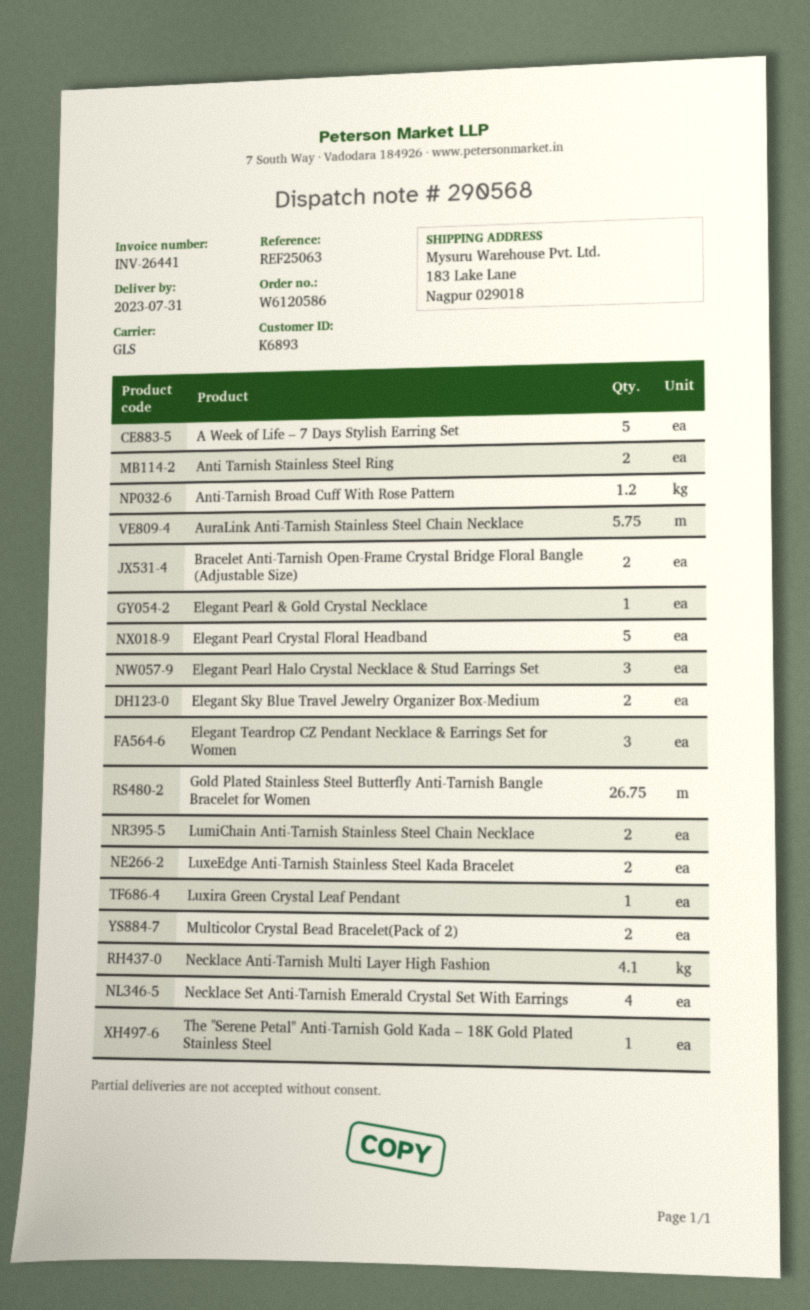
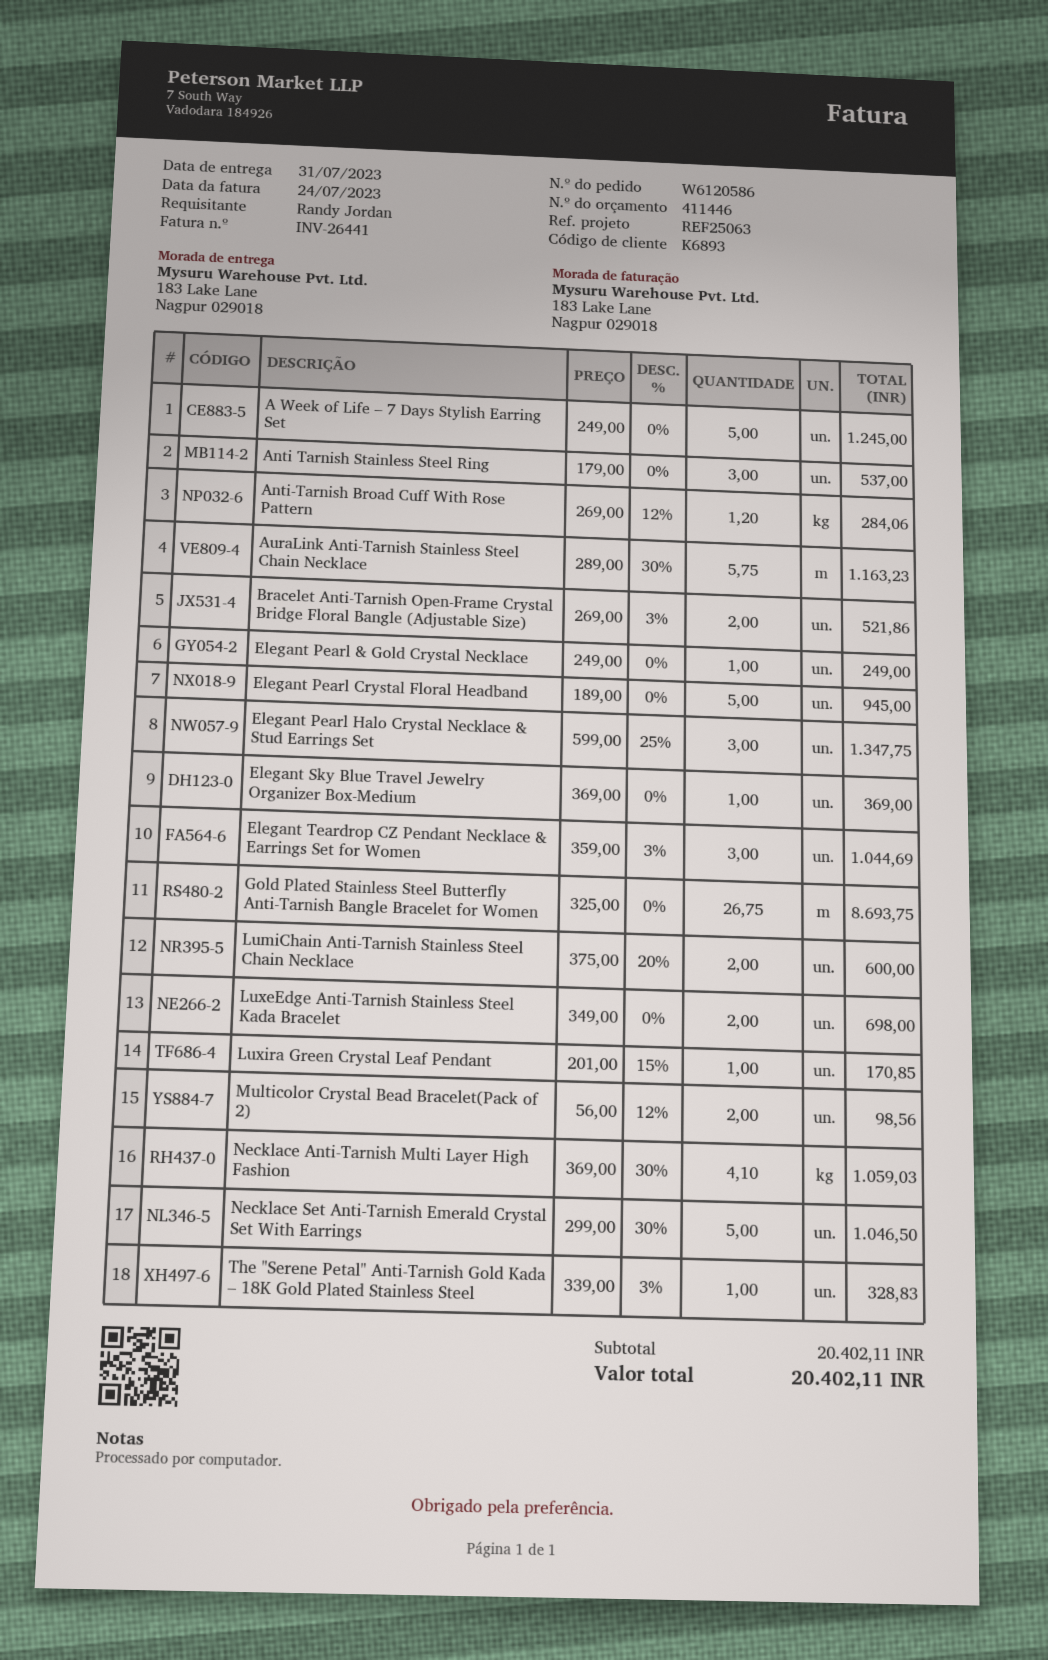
Anti Tarnish Stainless Steel Ring: 2 -> 3
Elegant Sky Blue Travel Jewelry Organizer Box-Medium: 2 -> 1
Necklace Set Anti-Tarnish Emerald Crystal Set With Earrings: 4 -> 5

